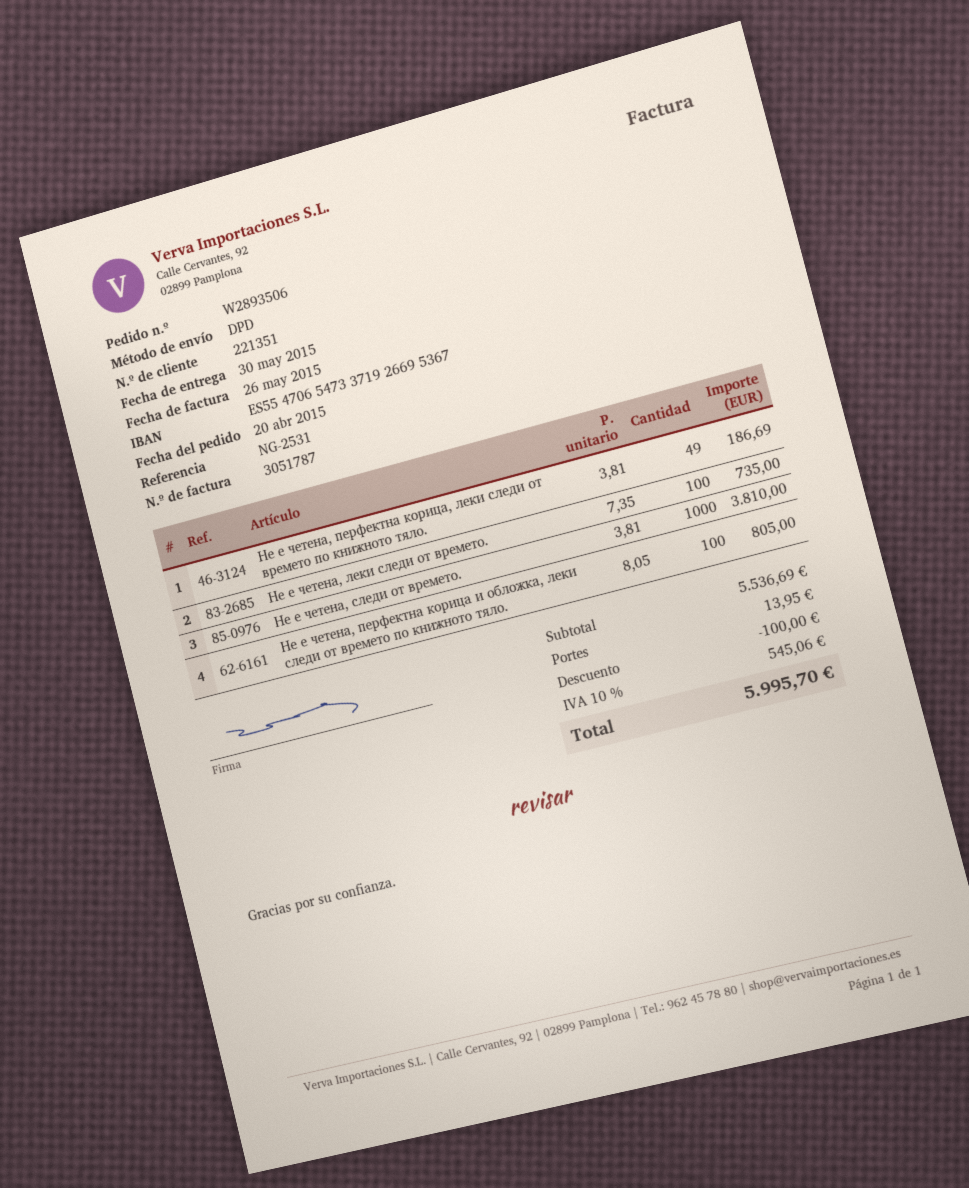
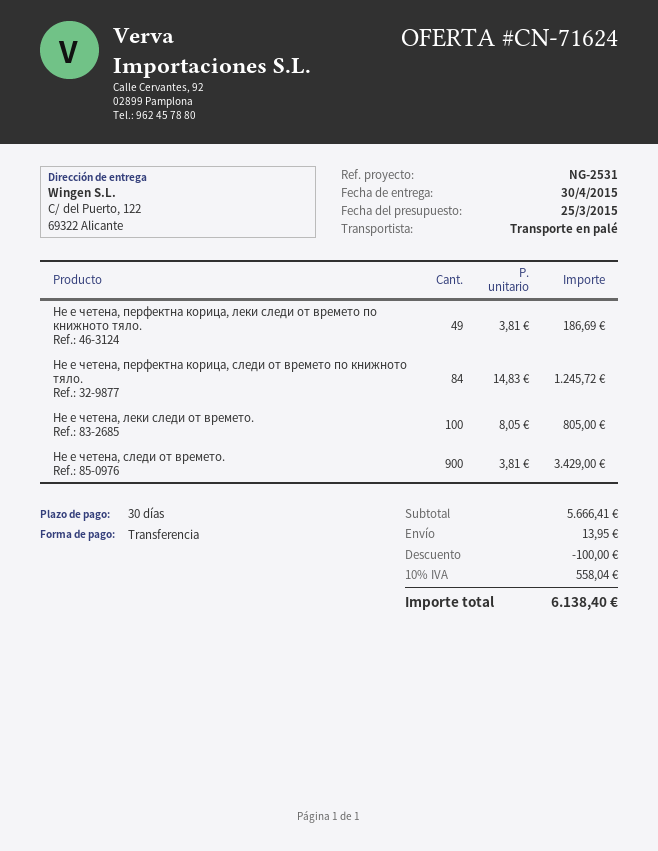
delivery date: 2015-05-30 -> 2015-04-30
shipping method: DPD -> pallet freight
Не е четена, леки следи от времето.: 100 x 7.35 = 735.00 -> 100 x 8.05 = 805.00
Не е четена, следи от времето.: 1000 x 3.81 = 3810.00 -> 900 x 3.81 = 3429.00
Не е четена, перфектна корица и обложка, леки следи от времето по книжното тяло.: 100 x 8.05 = 805.00 -> none
Не е четена, перфектна корица, следи от времето по книжното тяло.: none -> 84 x 14.83 = 1245.72
subtotal: 5536.69 -> 5666.41
tax: 10% = 545.06 -> 10% = 558.04
total: 5995.70 -> 6138.40

